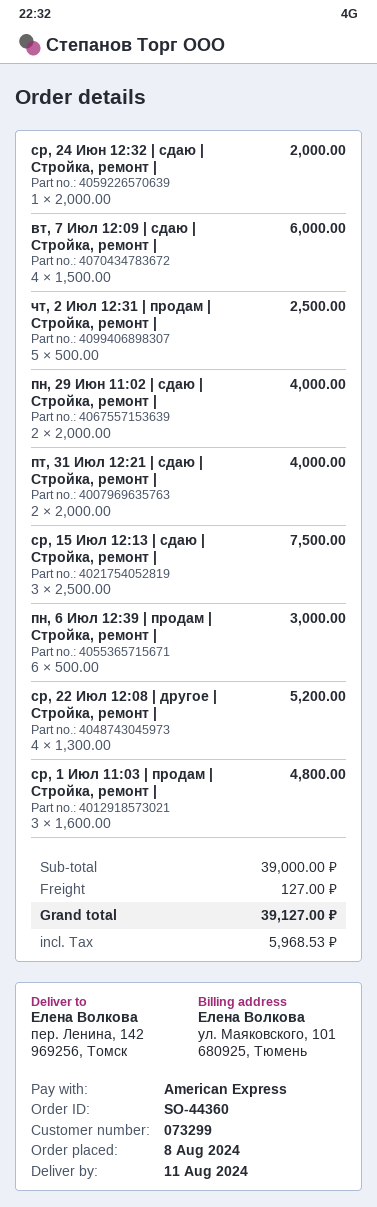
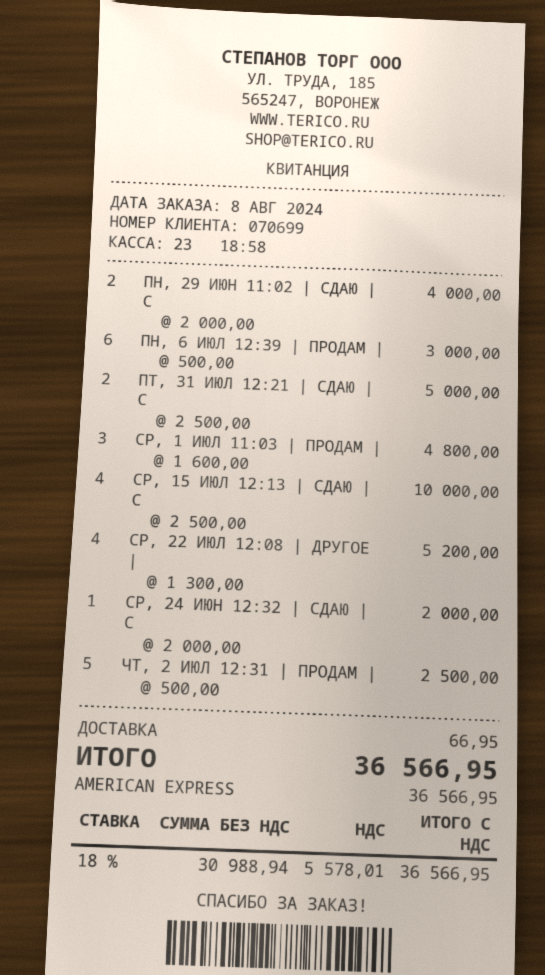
customer number: 073299 -> 070699
вт, 7 Июл 12:09 | сдаю | Стройка, ремонт |: 4 x 1500.00 = 6000.00 -> none
пт, 31 Июл 12:21 | сдаю | Стройка, ремонт |: 2 x 2000.00 = 4000.00 -> 2 x 2500.00 = 5000.00
ср, 15 Июл 12:13 | сдаю | Стройка, ремонт |: 3 x 2500.00 = 7500.00 -> 4 x 2500.00 = 10000.00
shipping: 127.00 -> 66.95
tax: 5968.53 -> 5578.01
total: 39127.00 -> 36566.95

